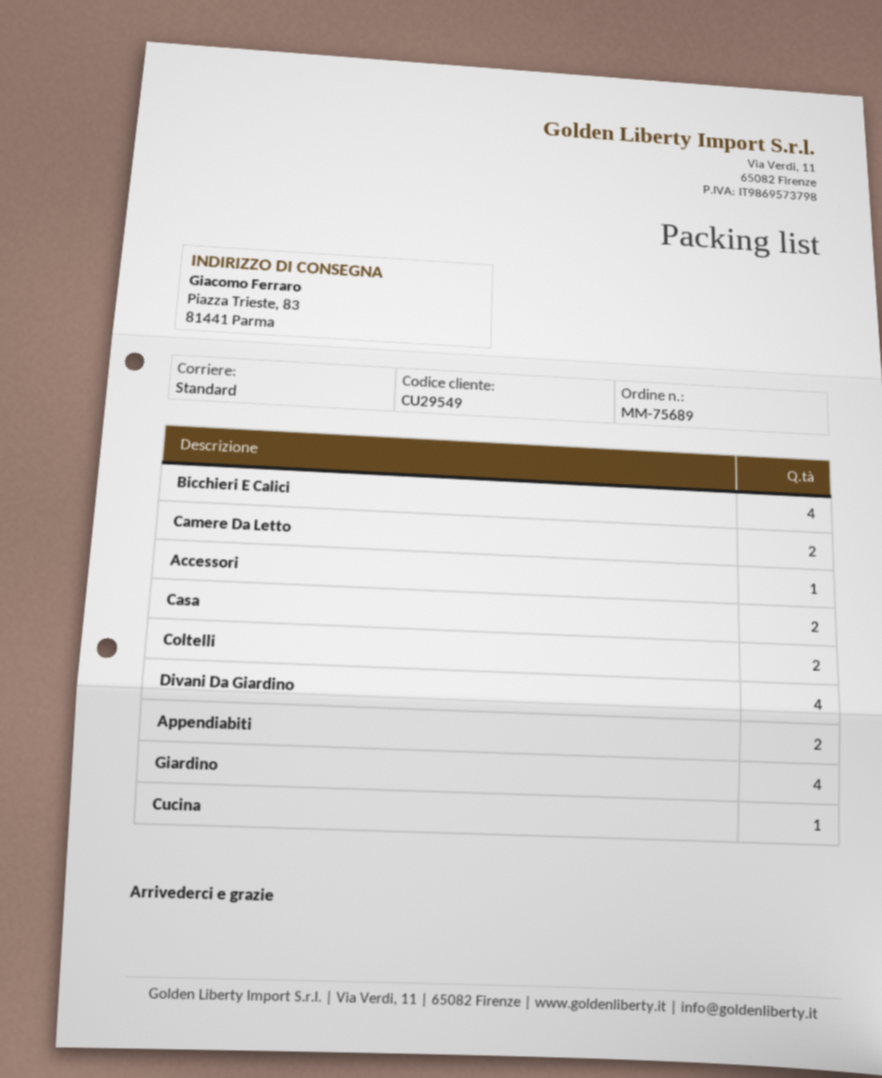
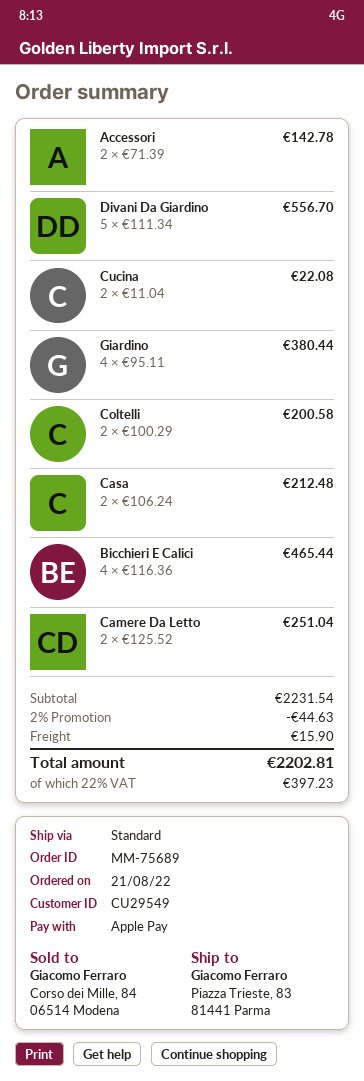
Accessori: 1 -> 2
Divani Da Giardino: 4 -> 5
Appendiabiti: 2 -> none
Cucina: 1 -> 2

